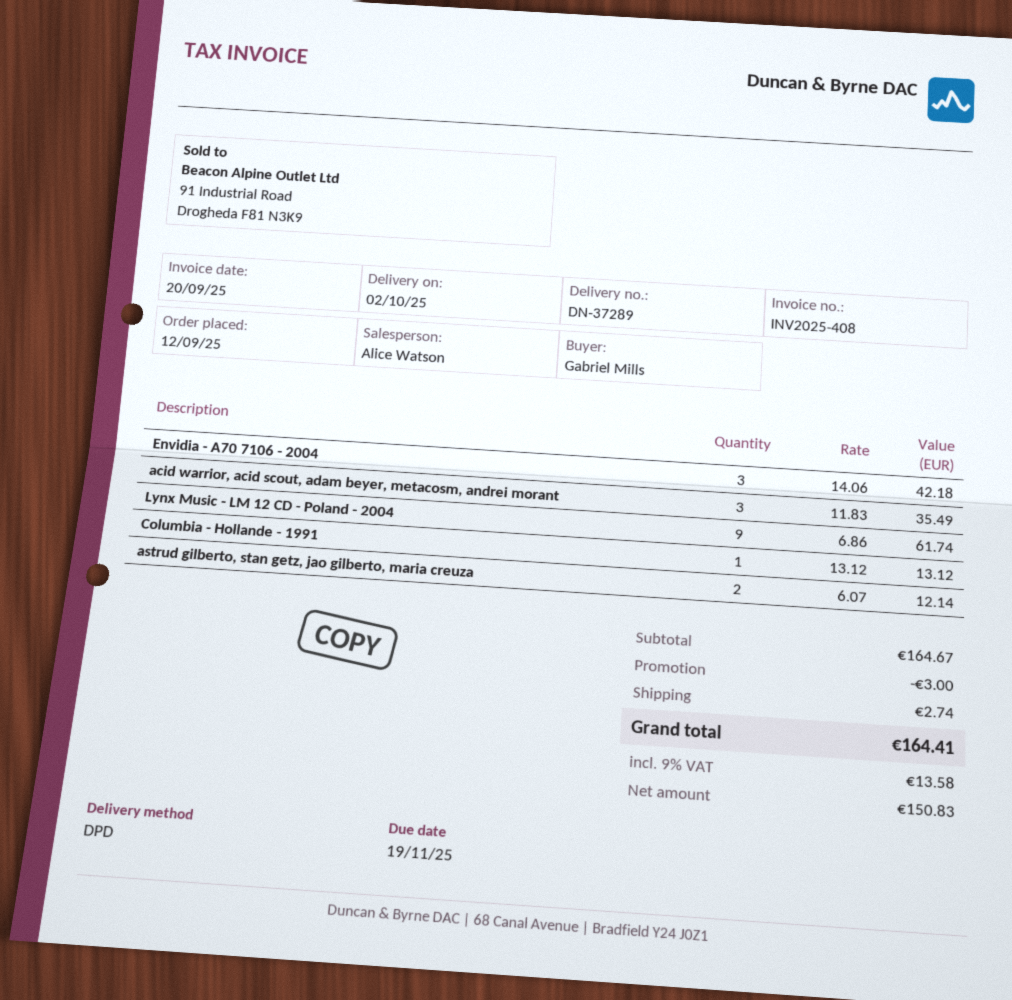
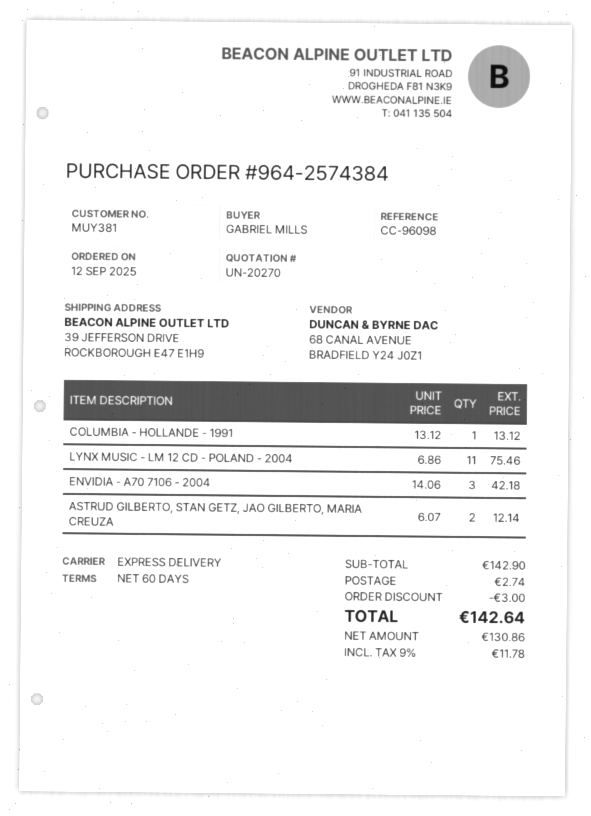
shipping method: DPD -> express
acid warrior, acid scout, adam beyer, metacosm, andrei morant: 3 x 11.83 = 35.49 -> none
Lynx Music - LM 12 CD - Poland - 2004: 9 x 6.86 = 61.74 -> 11 x 6.86 = 75.46
subtotal: 164.67 -> 142.90
net: 150.83 -> 130.86
tax: 9% = 13.58 -> 9% = 11.78
total: 164.41 -> 142.64

